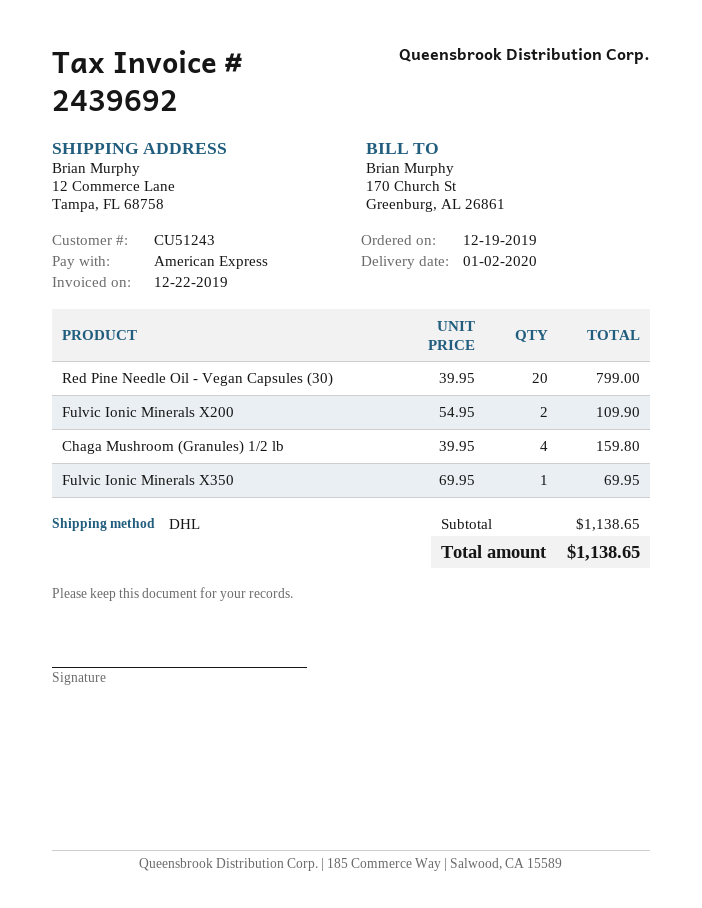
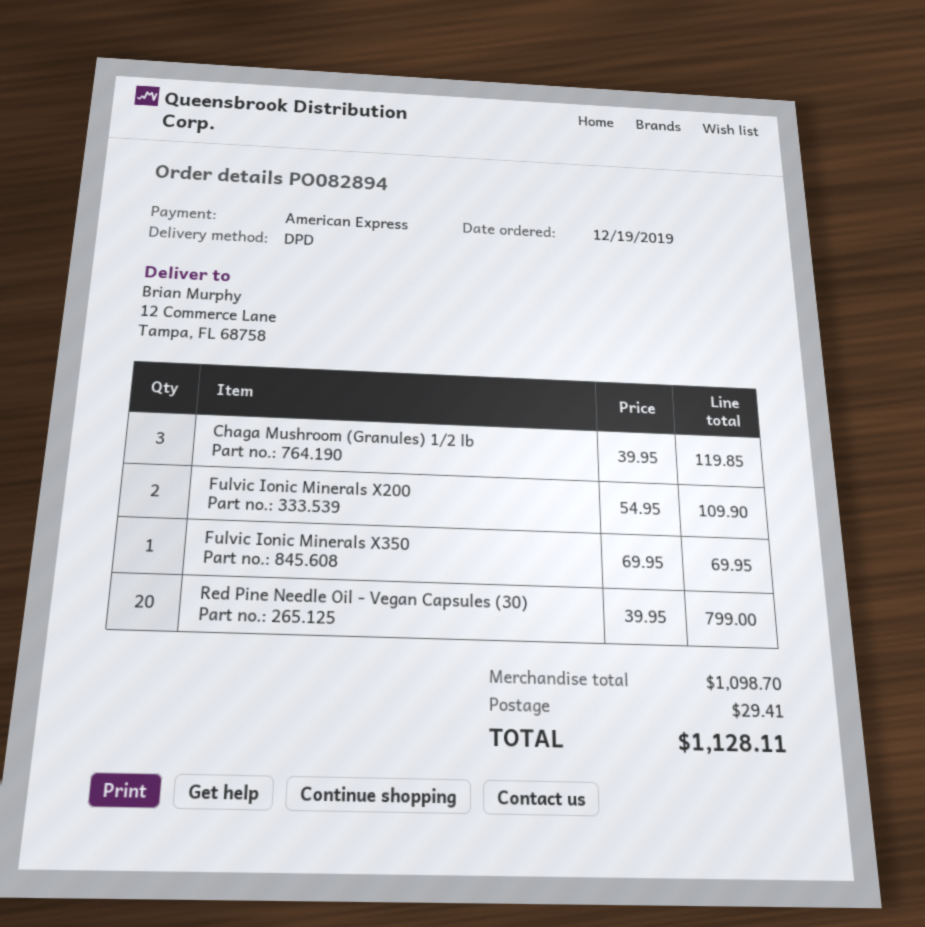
shipping method: DHL -> DPD
Chaga Mushroom (Granules) 1/2 lb: 4 x 39.95 = 159.80 -> 3 x 39.95 = 119.85
subtotal: 1138.65 -> 1098.70
shipping: none -> 29.41
total: 1138.65 -> 1128.11

